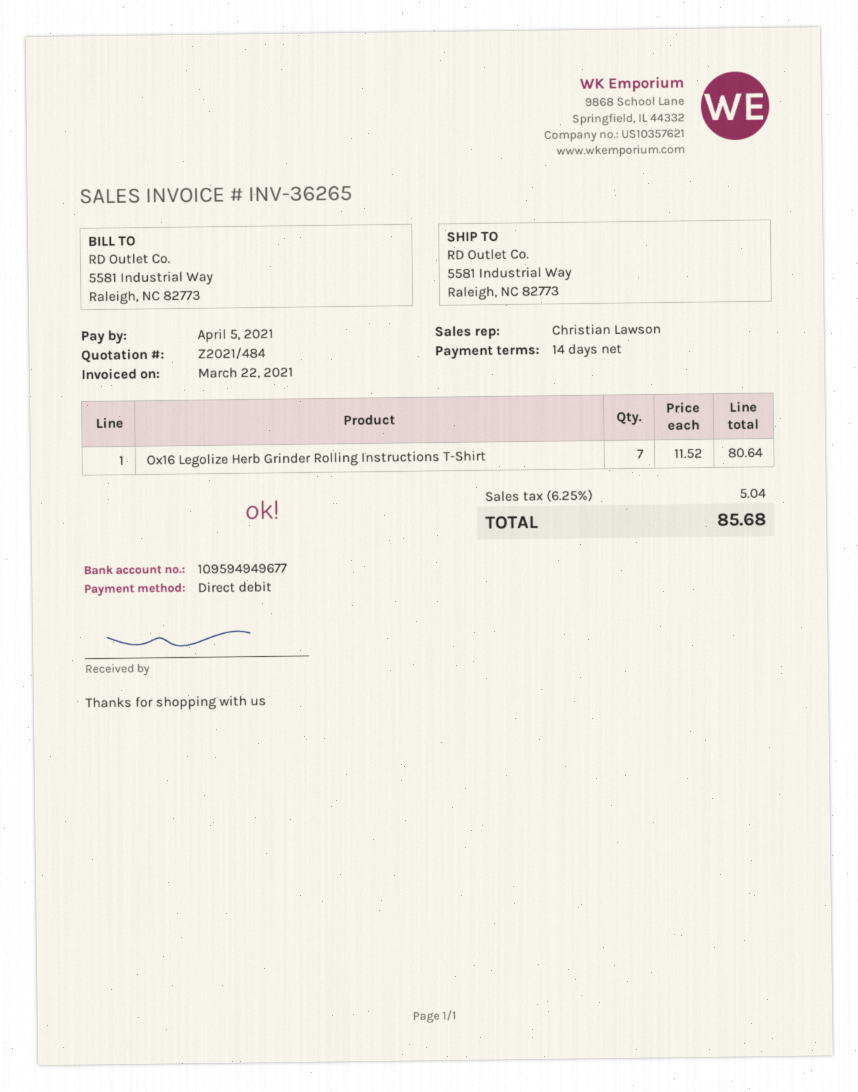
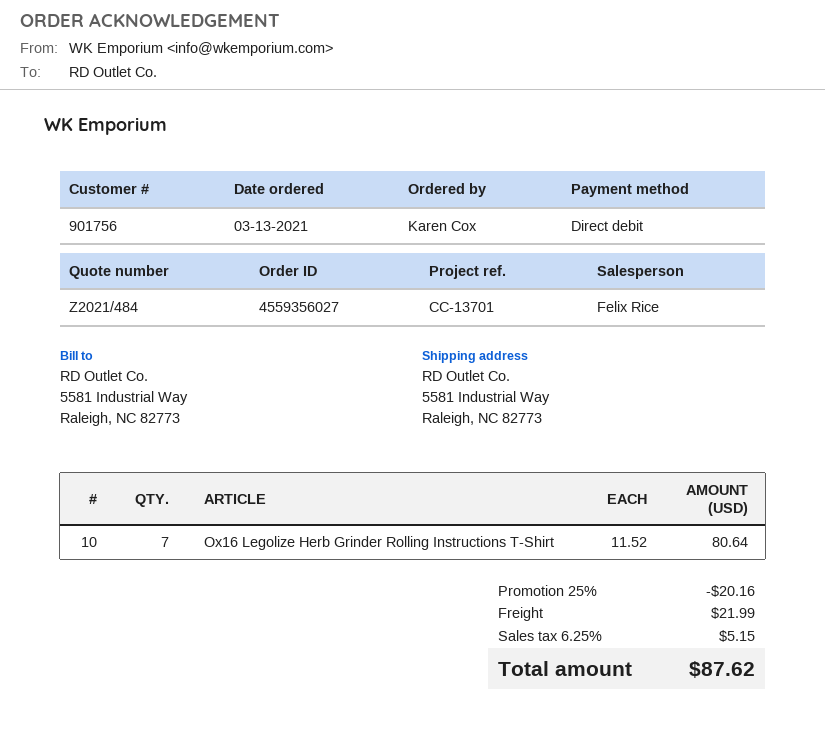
sales rep: Christian Lawson -> Felix Rice
discount: none -> 25% = 20.16
shipping: none -> 21.99
tax: 6.25% = 5.04 -> 6.25% = 5.15
total: 85.68 -> 87.62

